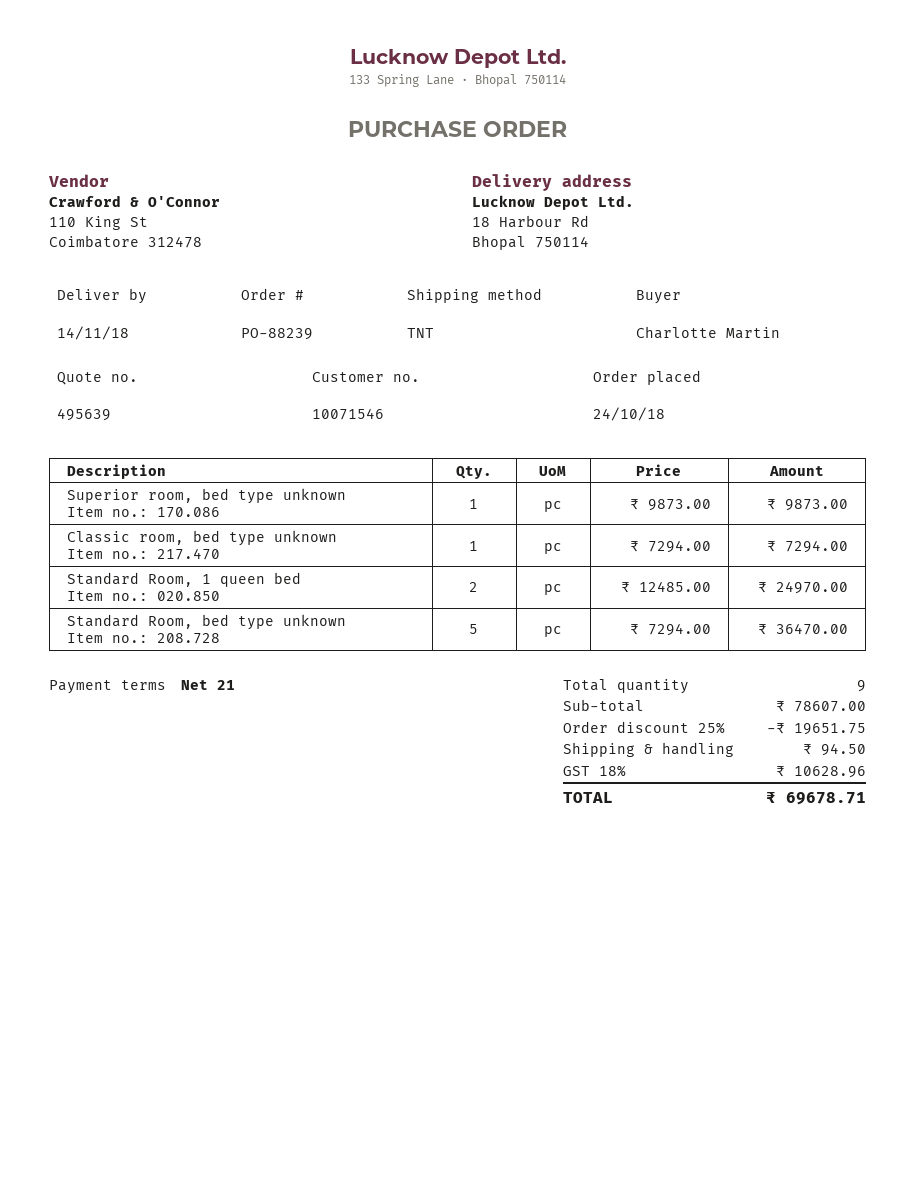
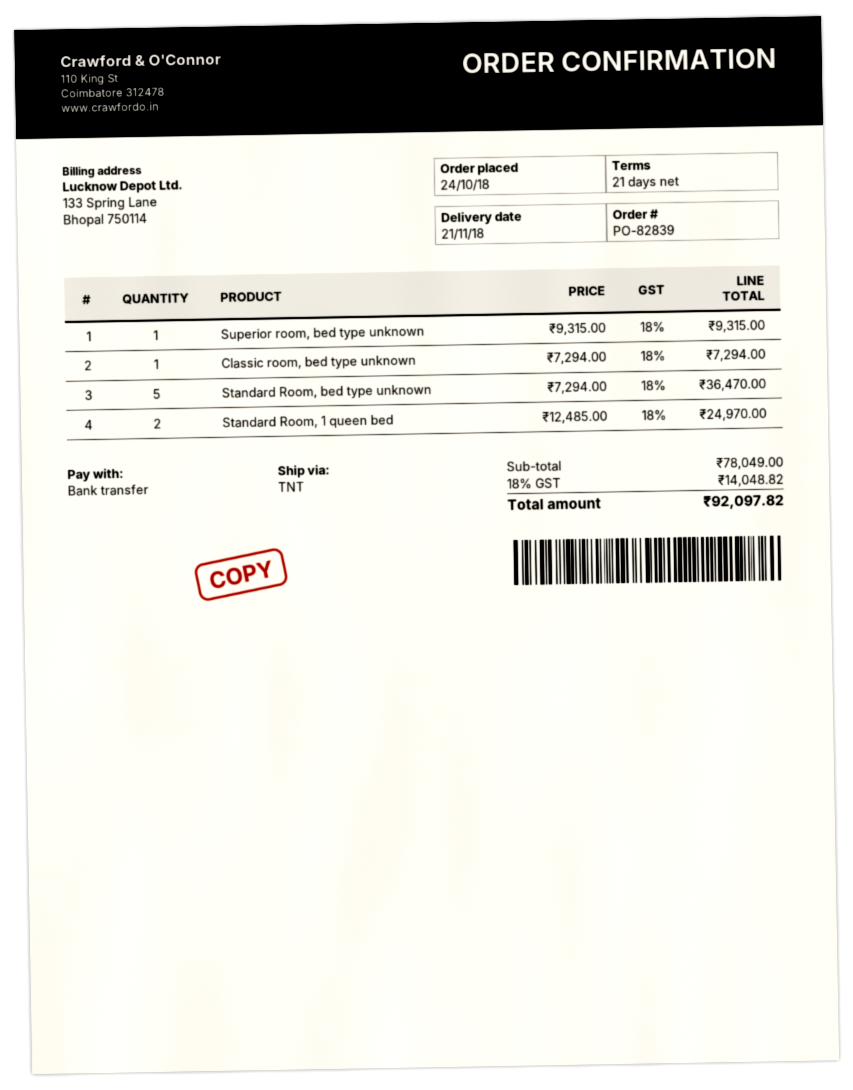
order number: PO-88239 -> PO-82839
delivery date: 2018-11-14 -> 2018-11-21
Superior room, bed type unknown: 1 x 9873.00 = 9873.00 -> 1 x 9315.00 = 9315.00
subtotal: 78607.00 -> 78049.00
discount: 25% = 19651.75 -> none
shipping: 94.50 -> none
tax: 18% = 10628.96 -> 18% = 14048.82
total: 69678.71 -> 92097.82

